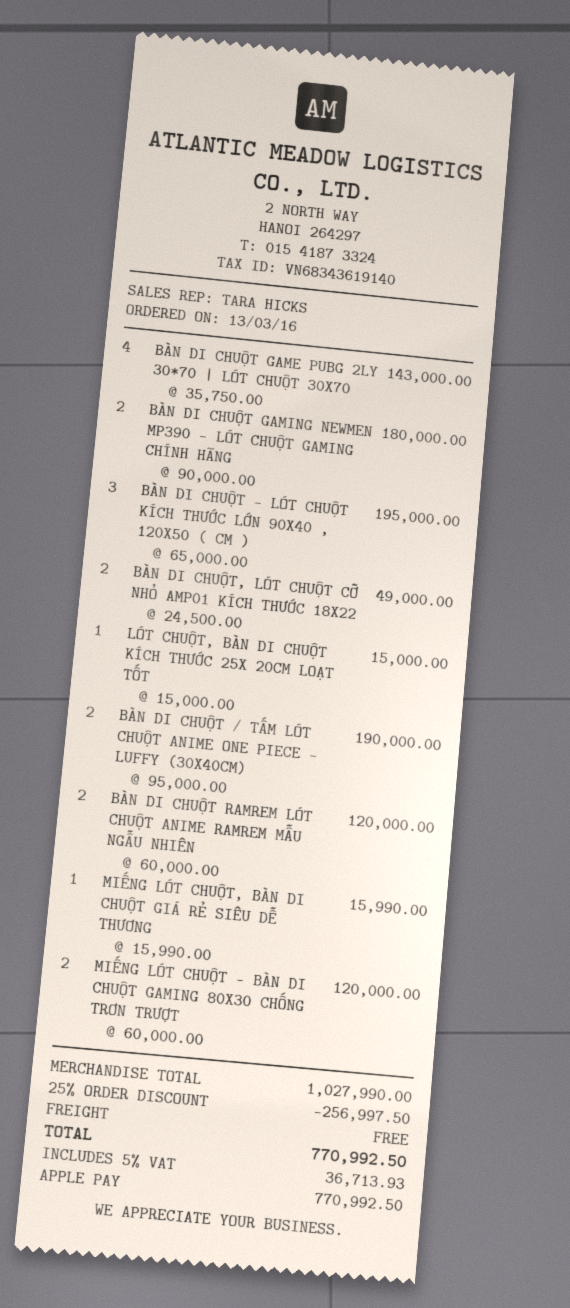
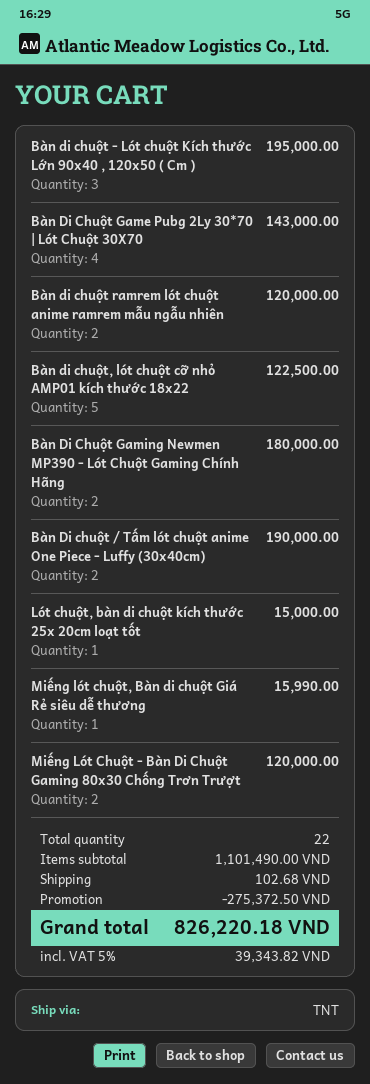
BÀN DI CHUỘT, LÓT CHUỘT CỠ NHỎ AMP01 KÍCH THƯỚC 18X22: 2 for 49000.00 -> 5 for 122500.00
subtotal: 1027990.00 -> 1101490.00
discount: 256997.50 -> 275372.50
shipping: 0.00 -> 102.68
tax: 5% = 36713.93 -> 5% = 39343.82
total: 770992.50 -> 826220.18

